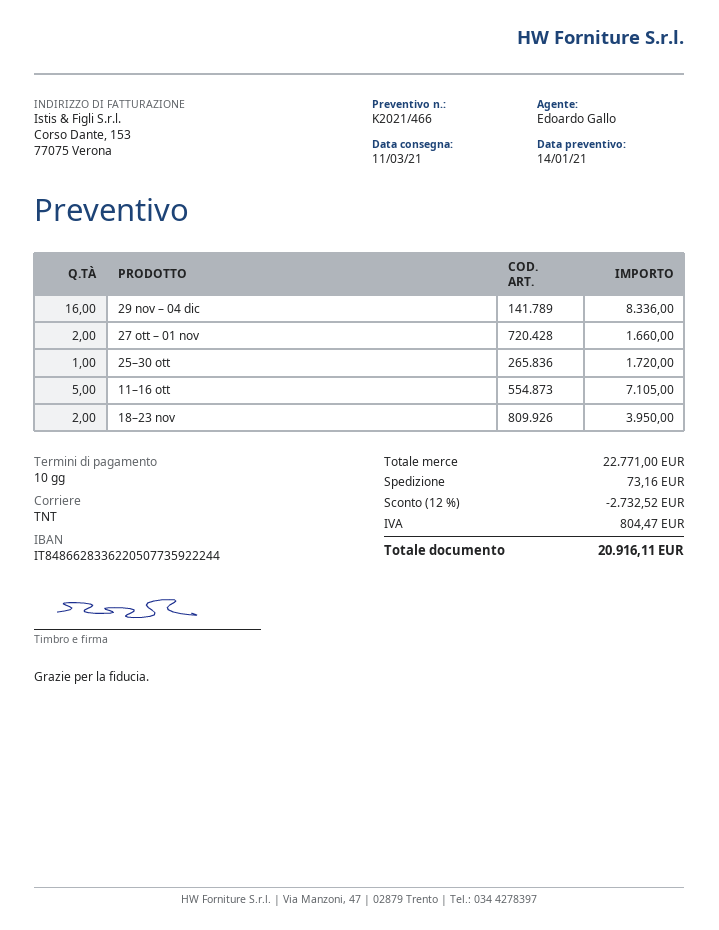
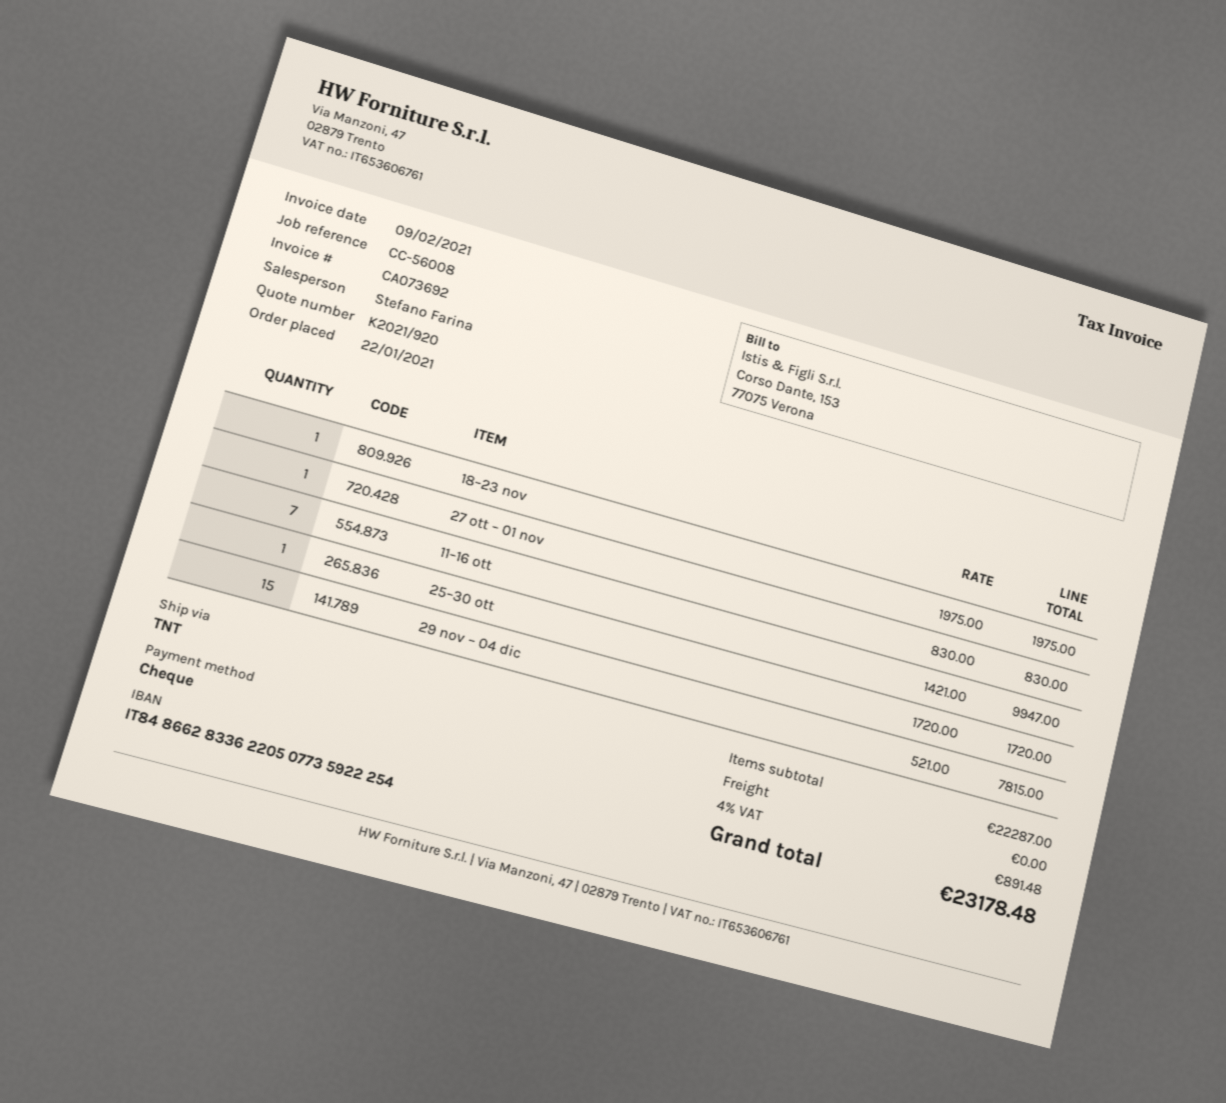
quote number: K2021/466 -> K2021/920
sales rep: Edoardo Gallo -> Stefano Farina
bank account: IT8486628336220507735922244 -> IT8486628336220507735922254
29 nov – 04 dic: 16 for 8336.00 -> 15 for 7815.00
27 ott – 01 nov: 2 for 1660.00 -> 1 for 830.00
11–16 ott: 5 for 7105.00 -> 7 for 9947.00
18–23 nov: 2 for 3950.00 -> 1 for 1975.00
subtotal: 22771.00 -> 22287.00
discount: 12% = 2732.52 -> none
shipping: 73.16 -> 0.00
tax: 804.47 -> 891.48
total: 20916.11 -> 23178.48

